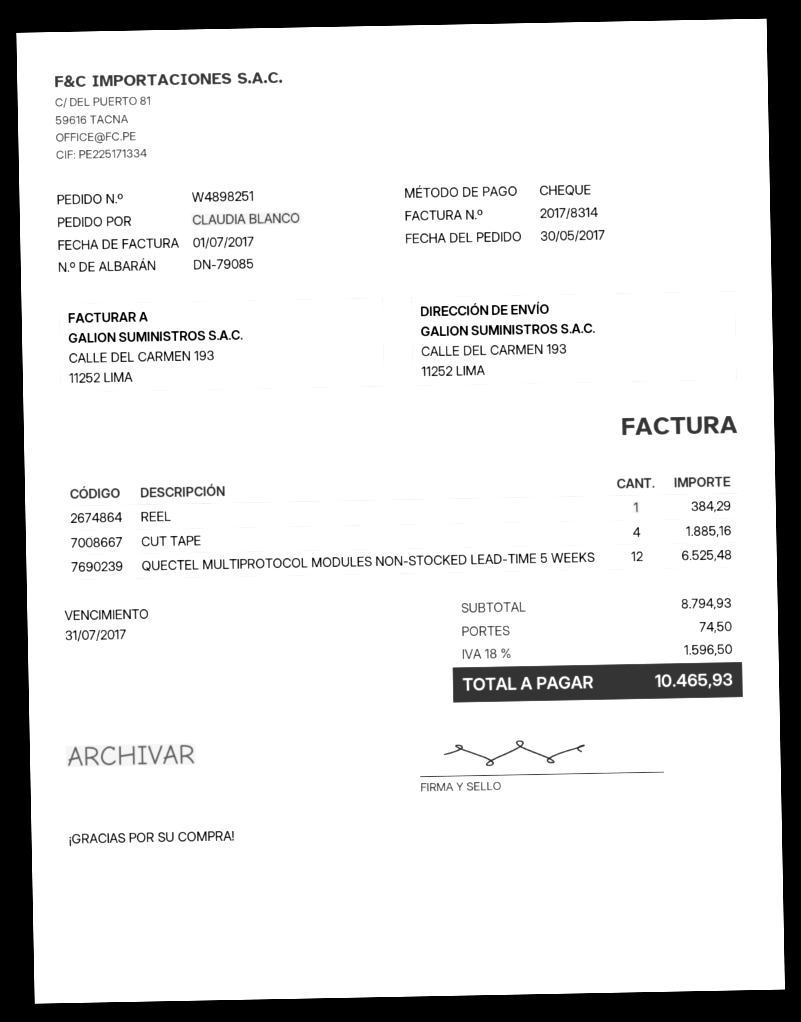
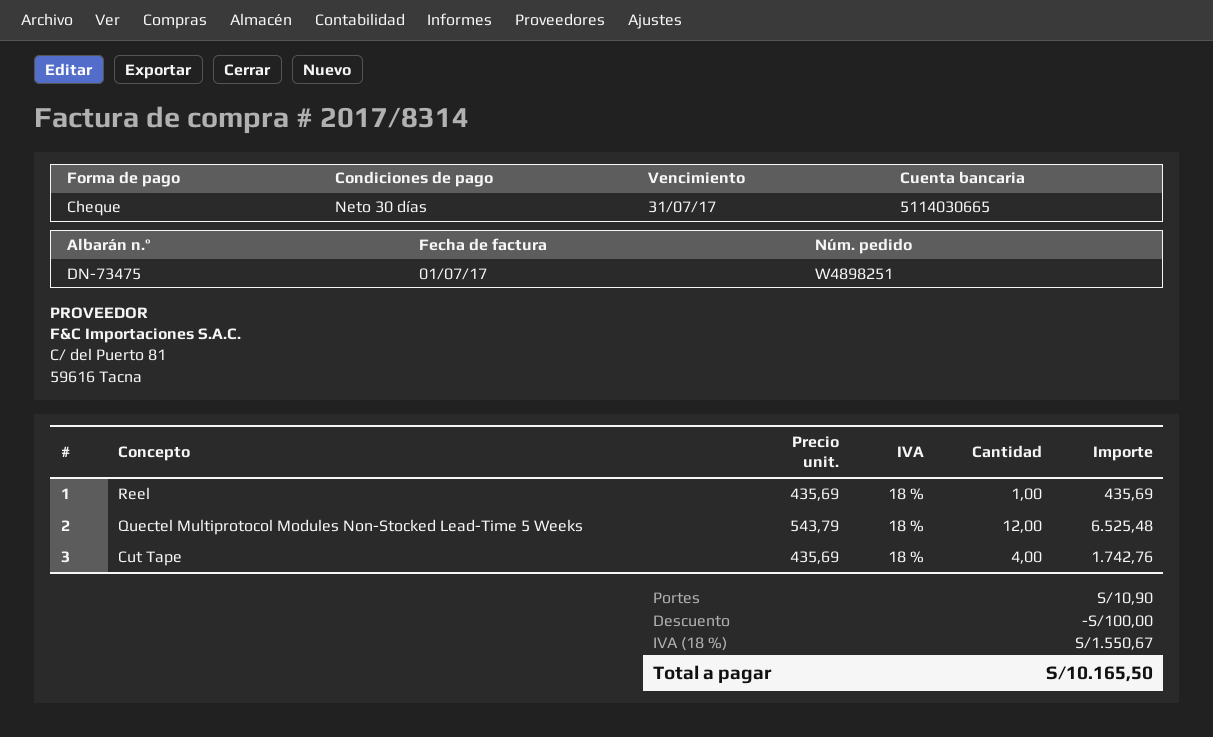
delivery note number: DN-79085 -> DN-73475
REEL: 1 for 384.29 -> 1 for 435.69
CUT TAPE: 4 for 1885.16 -> 4 for 1742.76
discount: none -> 100.00
shipping: 74.50 -> 10.90
tax: 18% = 1596.50 -> 18% = 1550.67
total: 10465.93 -> 10165.50

